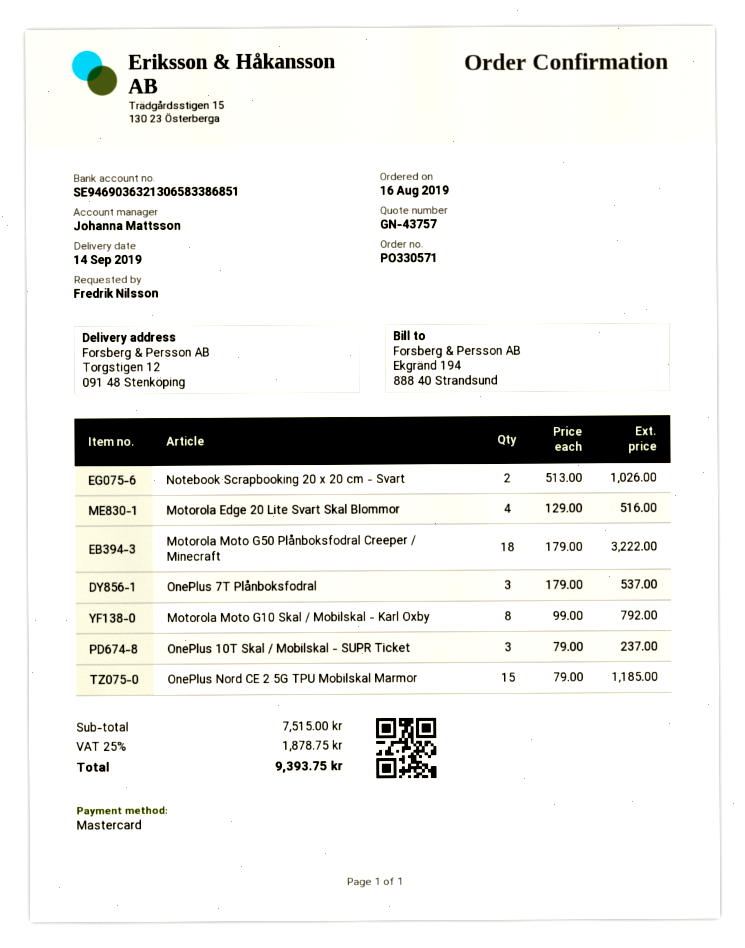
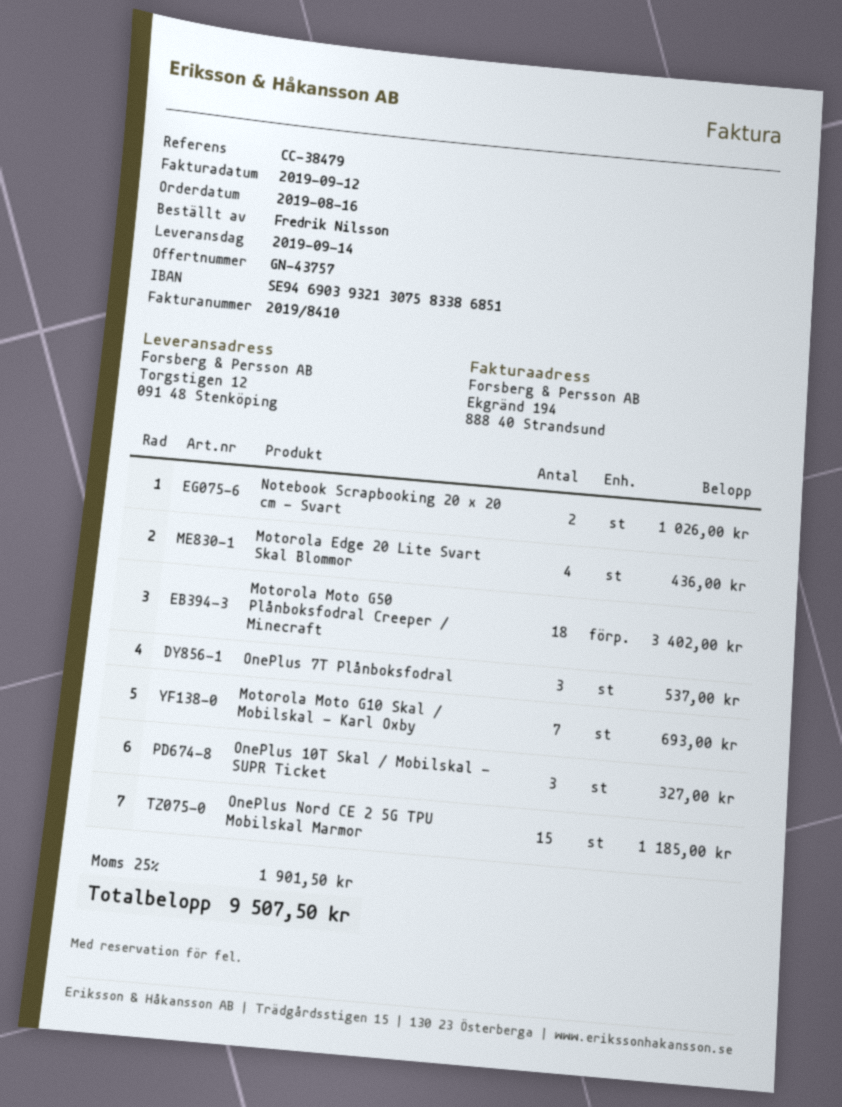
bank account: SE9469036321306583386851 -> SE9469039321307583386851
Motorola Edge 20 Lite Svart Skal Blommor: 4 for 516.00 -> 4 for 436.00
Motorola Moto G50 Plånboksfodral Creeper / Minecraft: 18 for 3222.00 -> 18 for 3402.00
Motorola Moto G10 Skal / Mobilskal - Karl Oxby: 8 for 792.00 -> 7 for 693.00
OnePlus 10T Skal / Mobilskal - SUPR Ticket: 3 for 237.00 -> 3 for 327.00
tax: 25% = 1878.75 -> 25% = 1901.50
total: 9393.75 -> 9507.50

